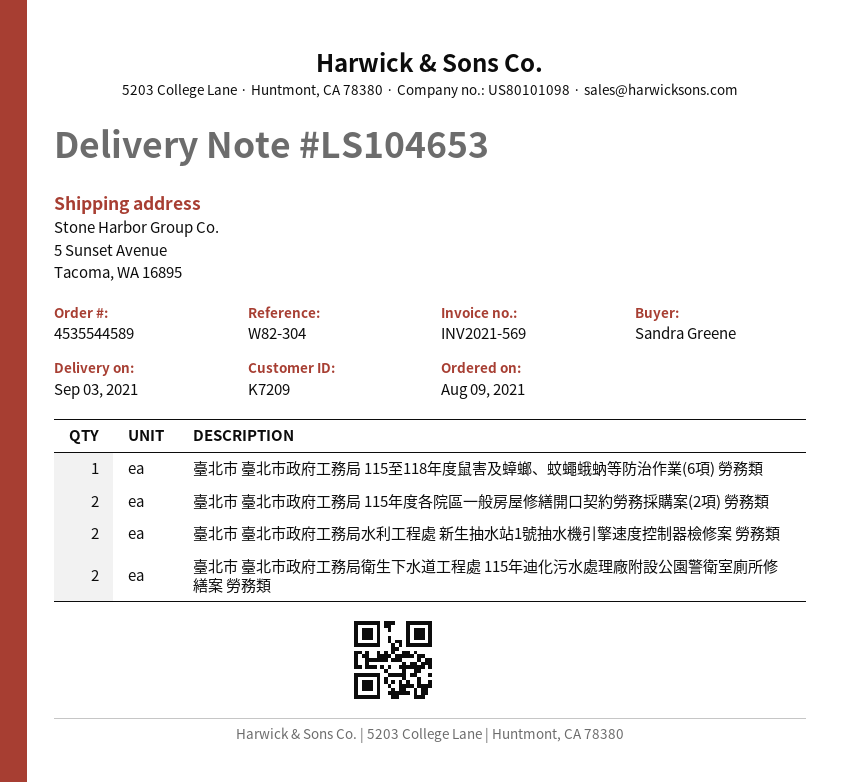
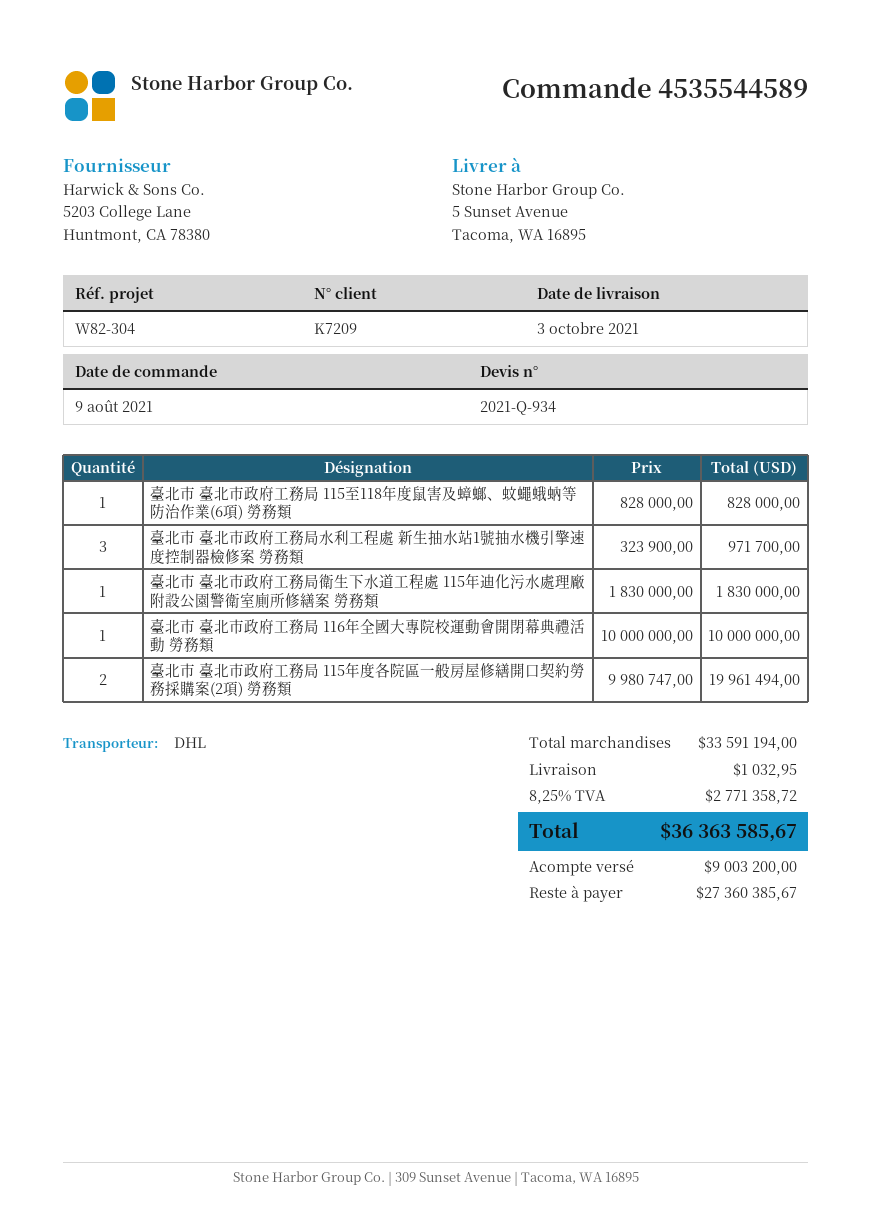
delivery date: 2021-09-03 -> 2021-10-03
臺北市 臺北市政府工務局水利工程處 新生抽水站1號抽水機引擎速度控制器檢修案 勞務類: 2 -> 3
臺北市 臺北市政府工務局衛生下水道工程處 115年迪化污水處理廠附設公園警衛室廁所修繕案 勞務類: 2 -> 1
臺北市 臺北市政府工務局 116年全國大專院校運動會開閉幕典禮活動 勞務類: none -> 1

